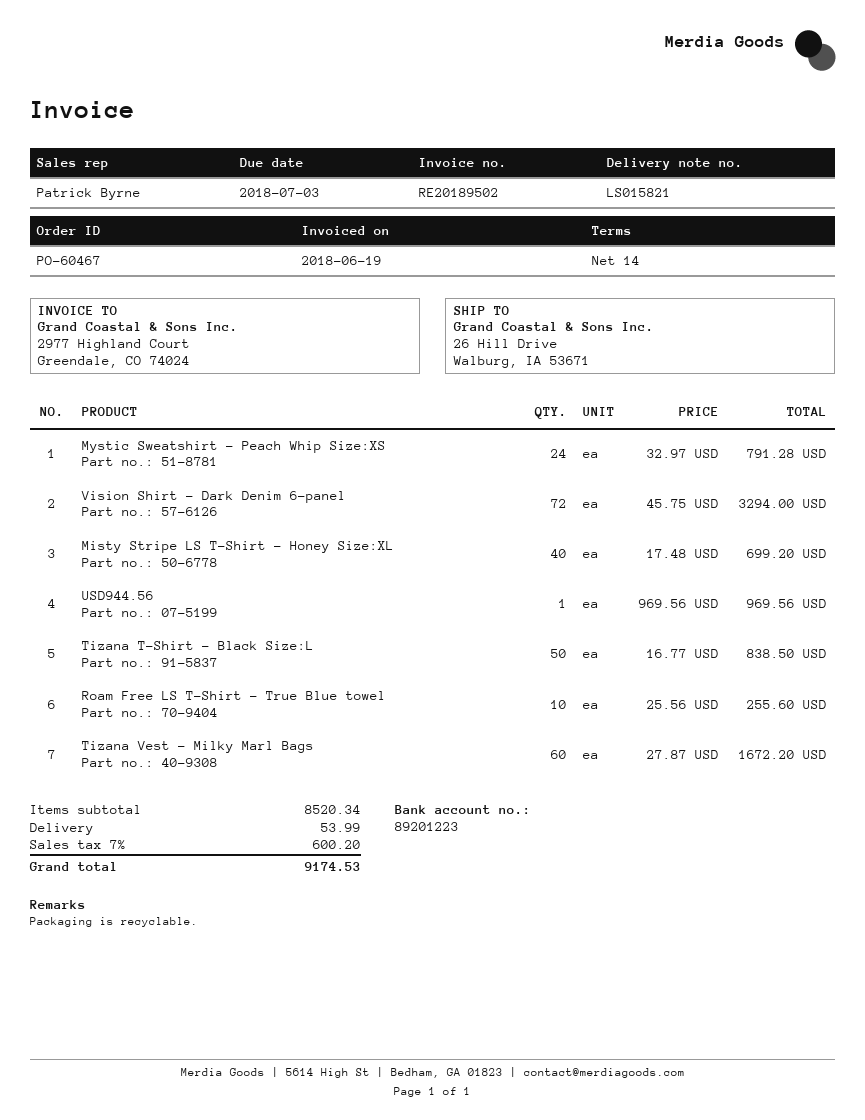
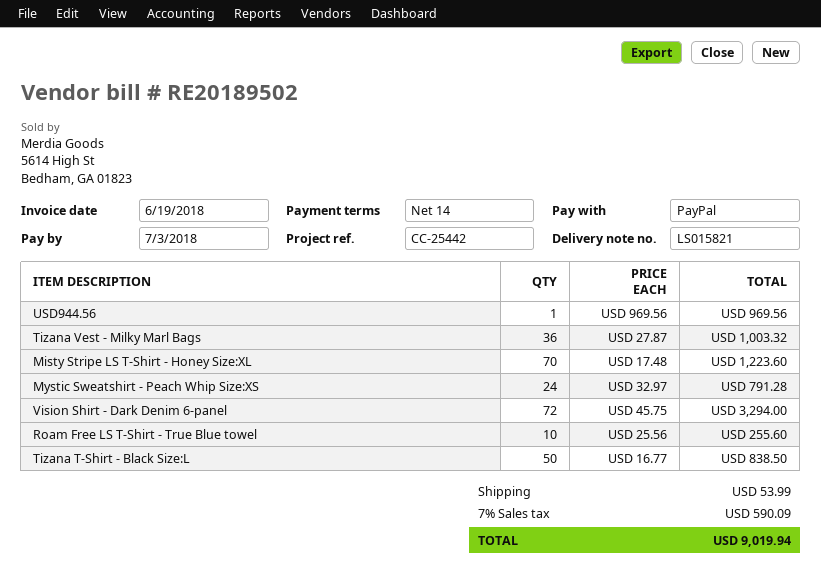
Misty Stripe LS T-Shirt - Honey Size:XL: 40 x 17.48 = 699.20 -> 70 x 17.48 = 1223.60
Tizana Vest - Milky Marl Bags: 60 x 27.87 = 1672.20 -> 36 x 27.87 = 1003.32
tax: 7% = 600.20 -> 7% = 590.09
total: 9174.53 -> 9019.94

